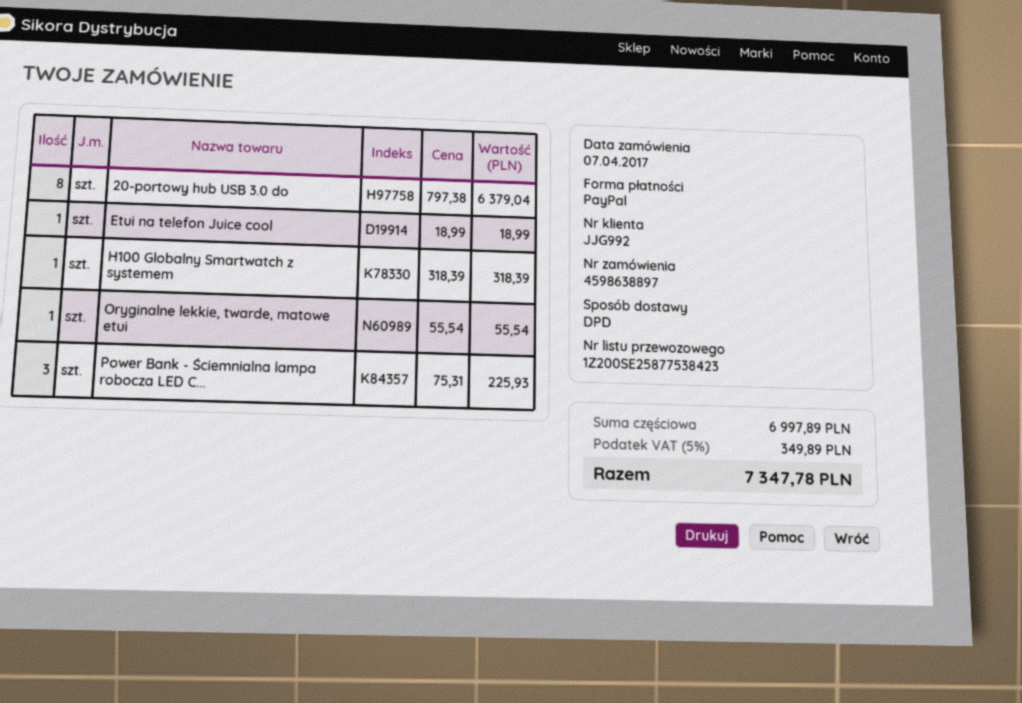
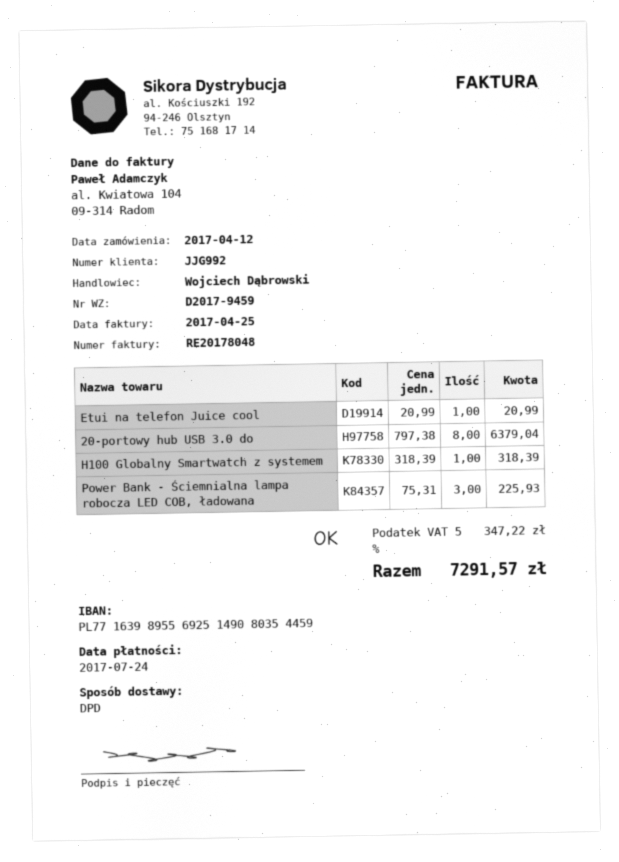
order date: 2017-04-07 -> 2017-04-12
Etui na telefon Juice cool: 1 x 18.99 = 18.99 -> 1 x 20.99 = 20.99
Oryginalne lekkie, twarde, matowe etui: 1 x 55.54 = 55.54 -> none
tax: 5% = 349.89 -> 5% = 347.22
total: 7347.78 -> 7291.57

